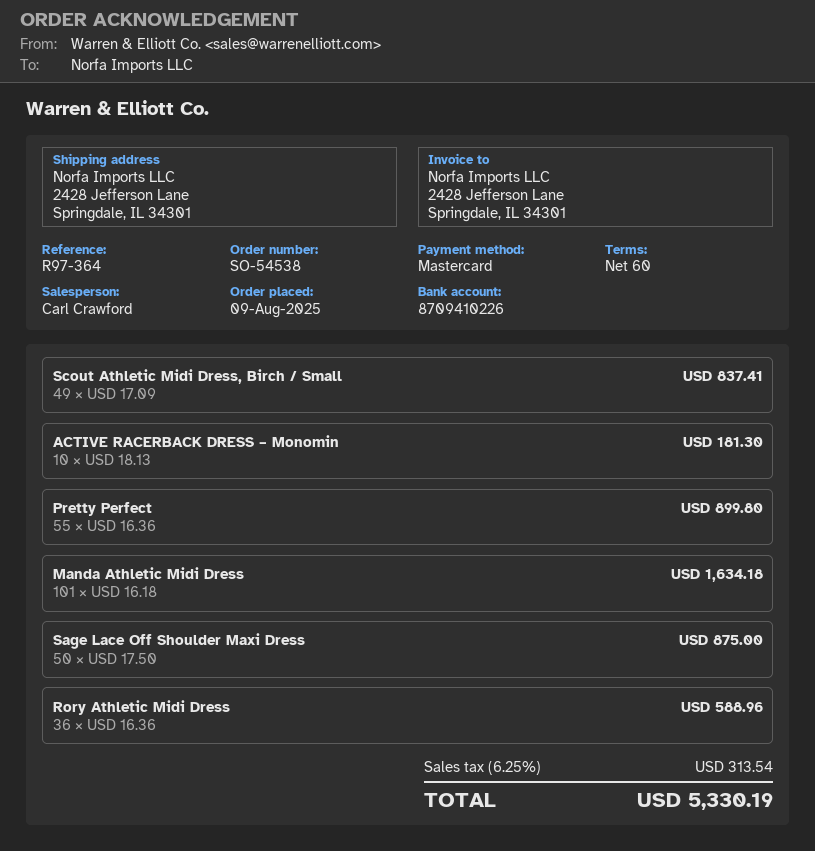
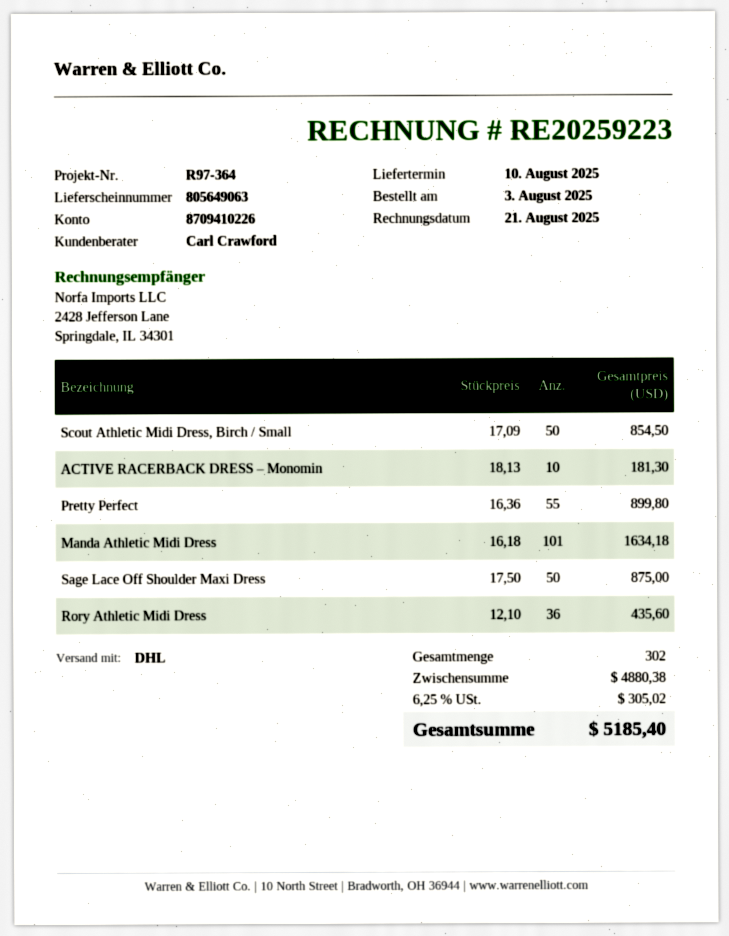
order date: 2025-08-09 -> 2025-08-03
Scout Athletic Midi Dress, Birch / Small: 49 x 17.09 = 837.41 -> 50 x 17.09 = 854.50
Rory Athletic Midi Dress: 36 x 16.36 = 588.96 -> 36 x 12.10 = 435.60
tax: 6.25% = 313.54 -> 6.25% = 305.02
total: 5330.19 -> 5185.40

